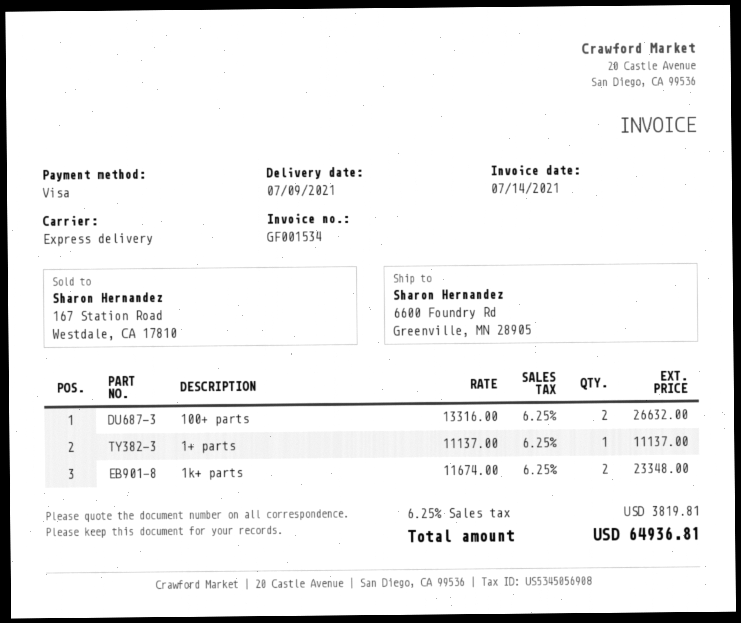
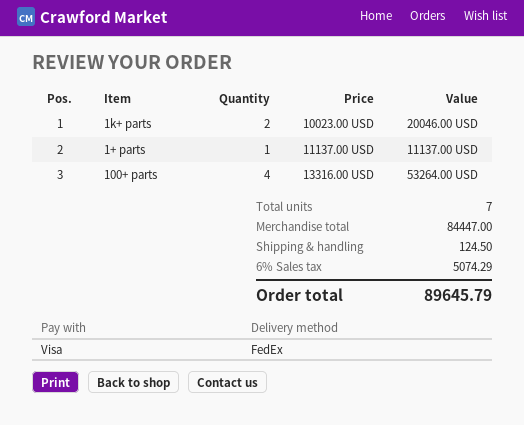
shipping method: express -> FedEx
100+ parts: 2 x 13316.00 = 26632.00 -> 4 x 13316.00 = 53264.00
1k+ parts: 2 x 11674.00 = 23348.00 -> 2 x 10023.00 = 20046.00
shipping: none -> 124.50
tax: 6.25% = 3819.81 -> 6% = 5074.29
total: 64936.81 -> 89645.79

